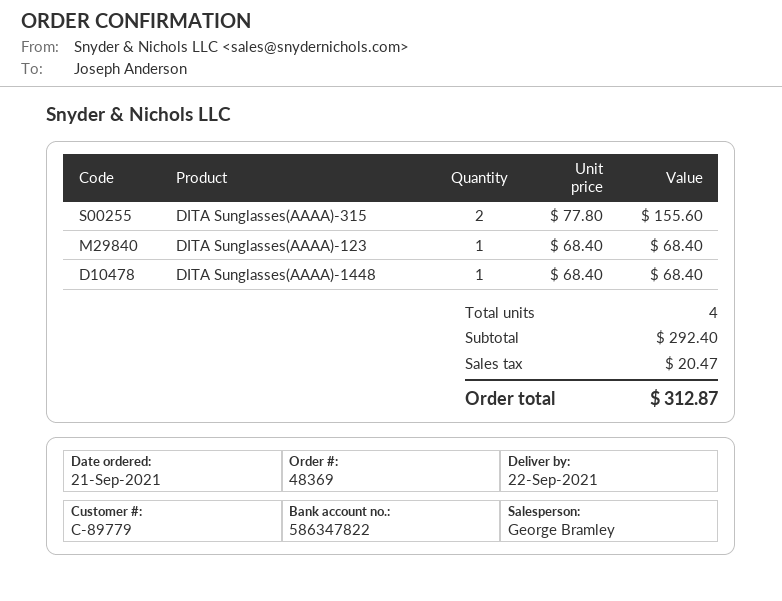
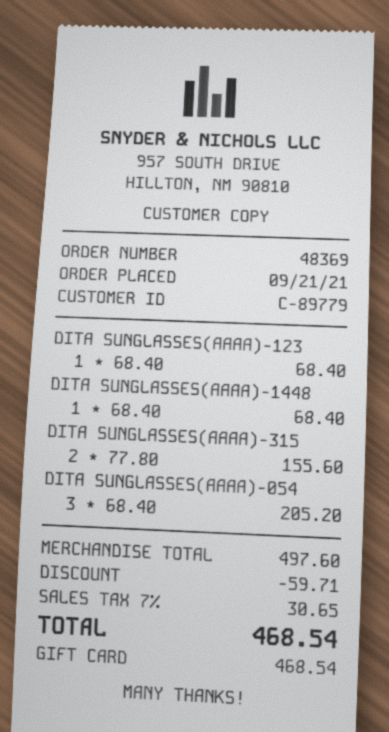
DITA SUNGLASSES(AAAA)-054: none -> 3 x 68.40 = 205.20
subtotal: 292.40 -> 497.60
discount: none -> 59.71
tax: 20.47 -> 30.65
total: 312.87 -> 468.54

